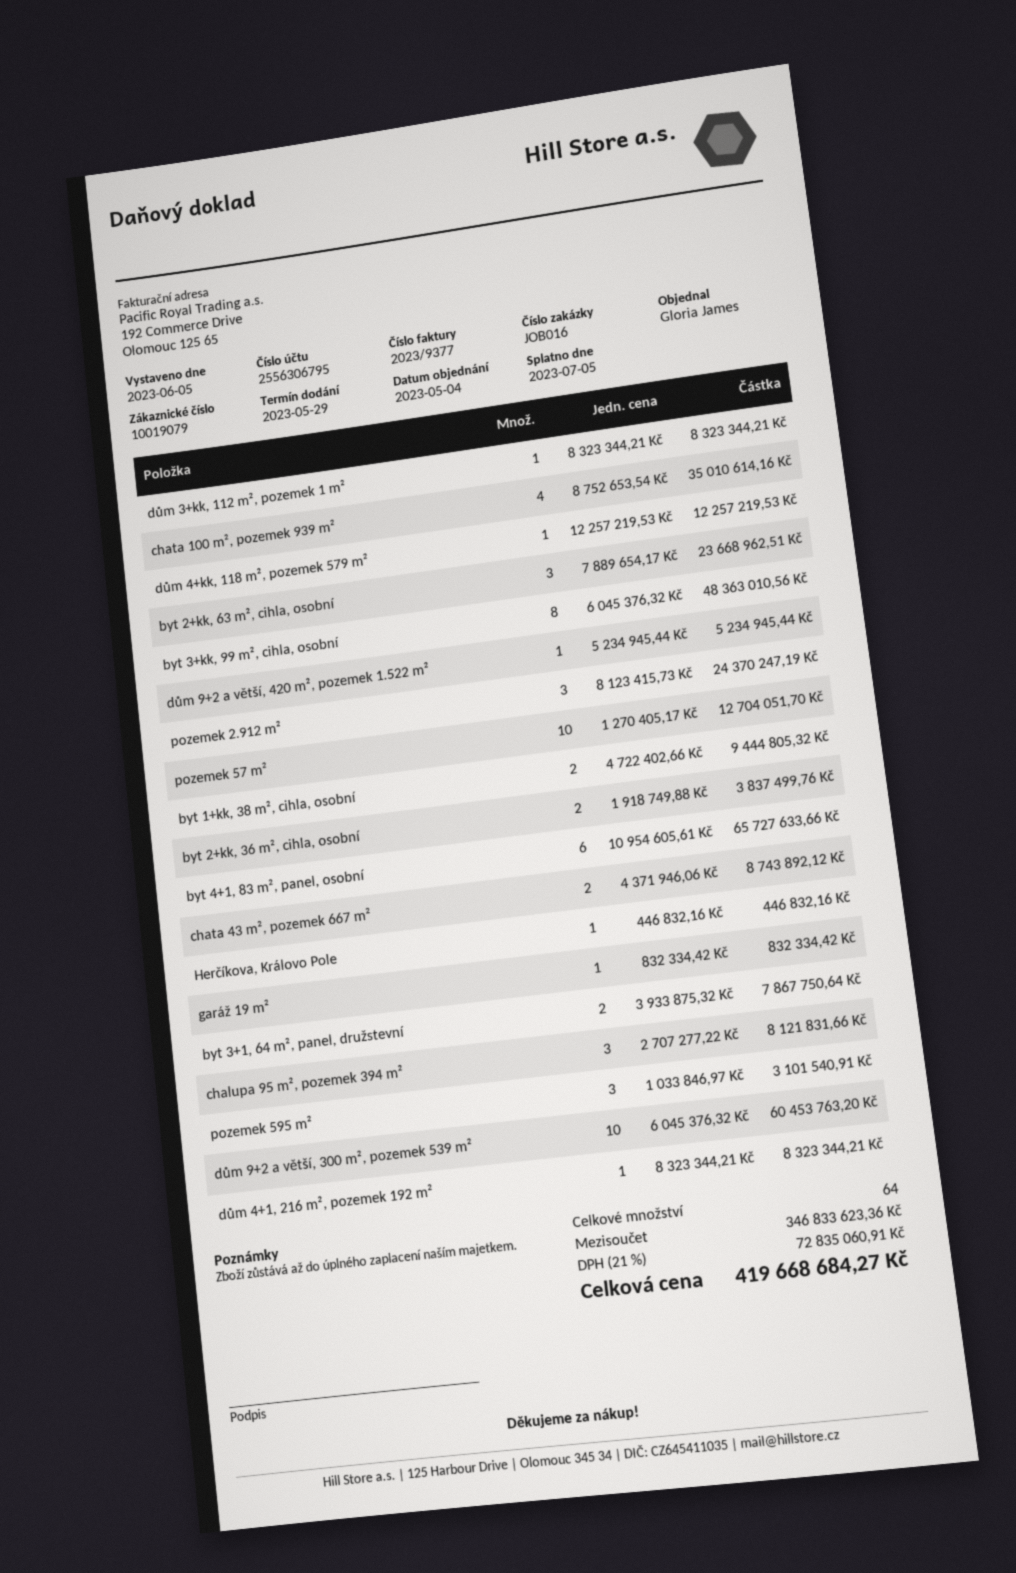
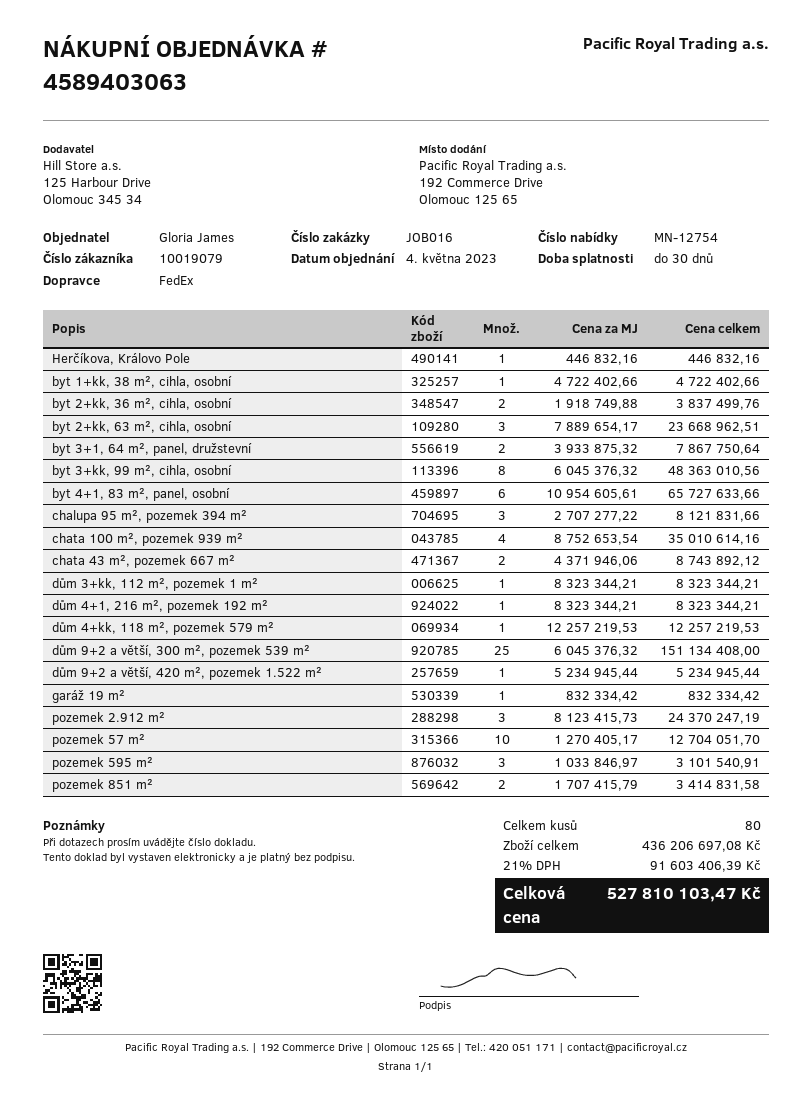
byt 1+kk, 38 m², cihla, osobní: 2 x 4722402.66 = 9444805.32 -> 1 x 4722402.66 = 4722402.66
dům 9+2 a větší, 300 m², pozemek 539 m²: 10 x 6045376.32 = 60453763.20 -> 25 x 6045376.32 = 151134408.00
pozemek 851 m²: none -> 2 x 1707415.79 = 3414831.58
total quantity: 64 -> 80
subtotal: 346833623.36 -> 436206697.08
tax: 21% = 72835060.91 -> 21% = 91603406.39
total: 419668684.27 -> 527810103.47

